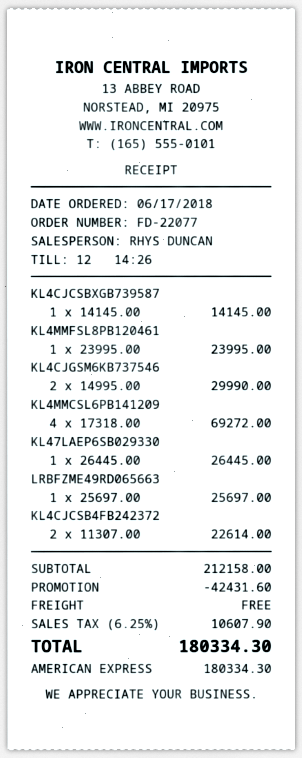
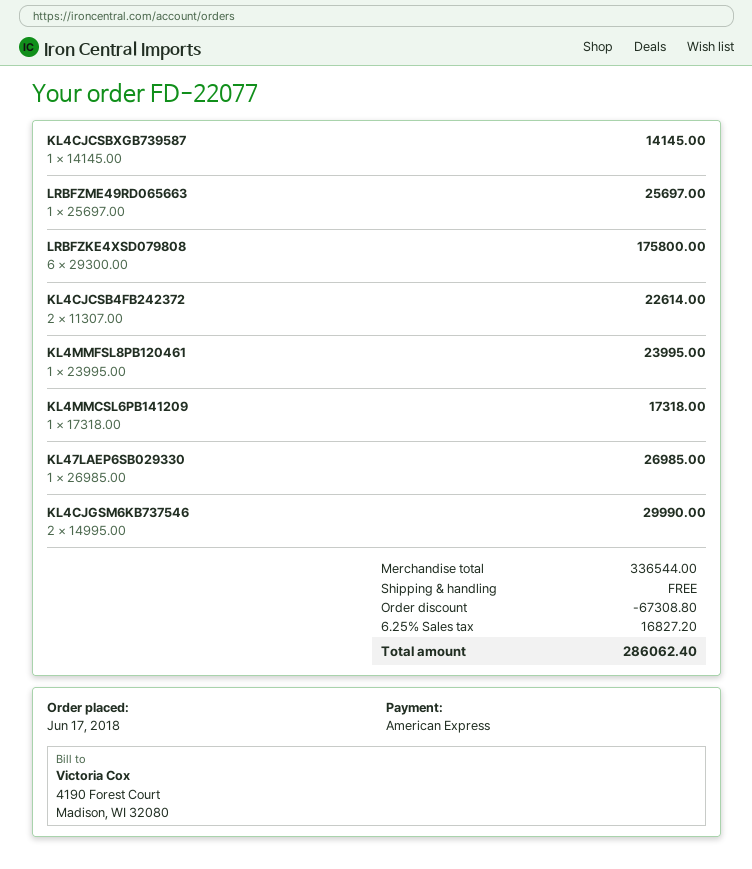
KL4MMCSL6PB141209: 4 x 17318.00 = 69272.00 -> 1 x 17318.00 = 17318.00
KL47LAEP6SB029330: 1 x 26445.00 = 26445.00 -> 1 x 26985.00 = 26985.00
LRBFZKE4XSD079808: none -> 6 x 29300.00 = 175800.00
subtotal: 212158.00 -> 336544.00
discount: 42431.60 -> 67308.80
tax: 6.25% = 10607.90 -> 6.25% = 16827.20
total: 180334.30 -> 286062.40

